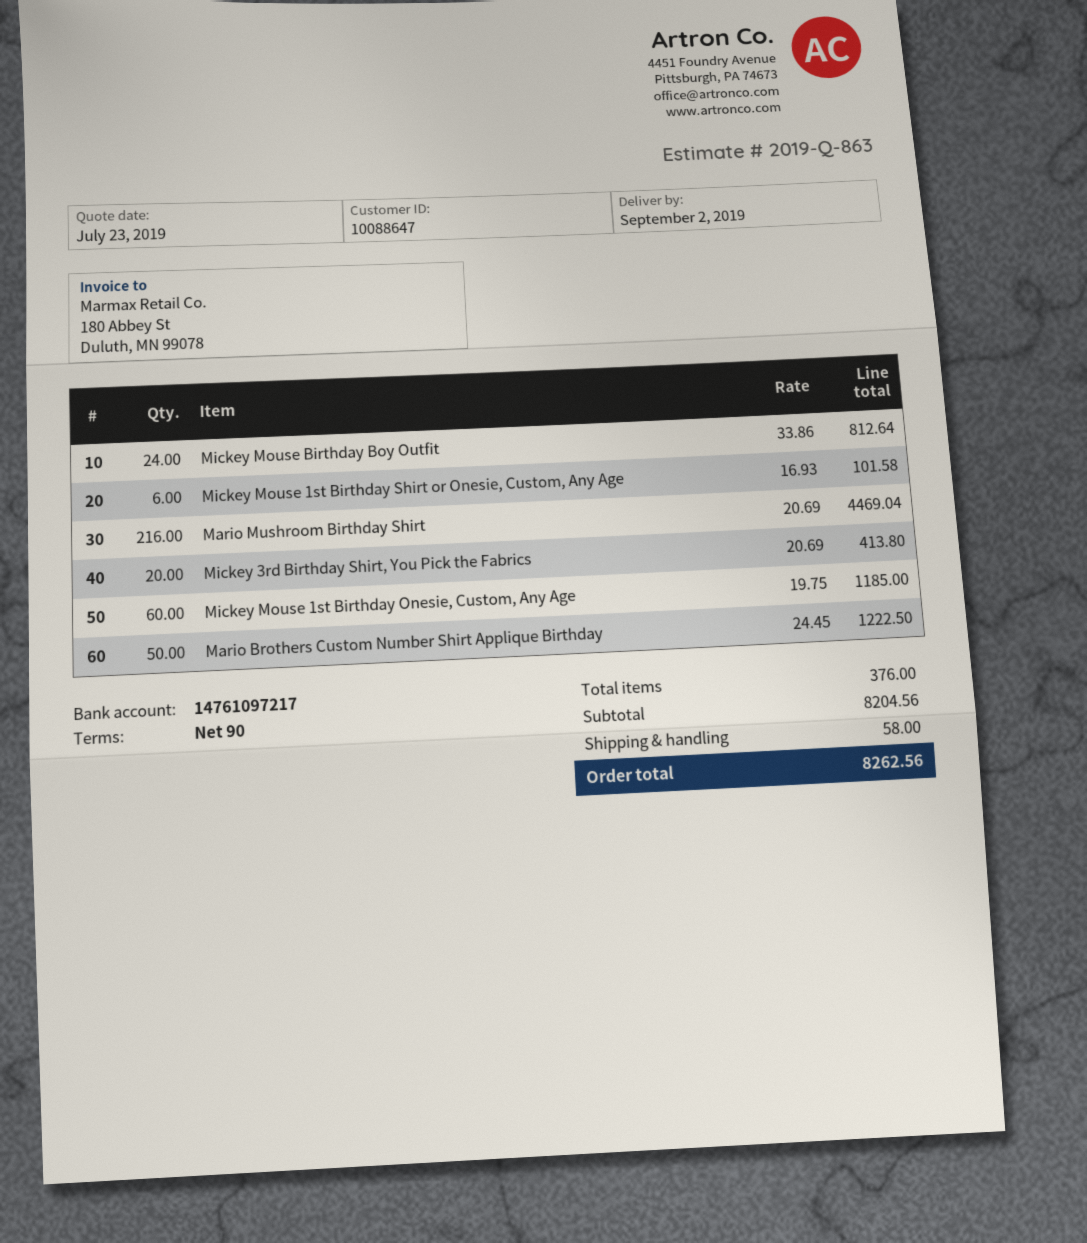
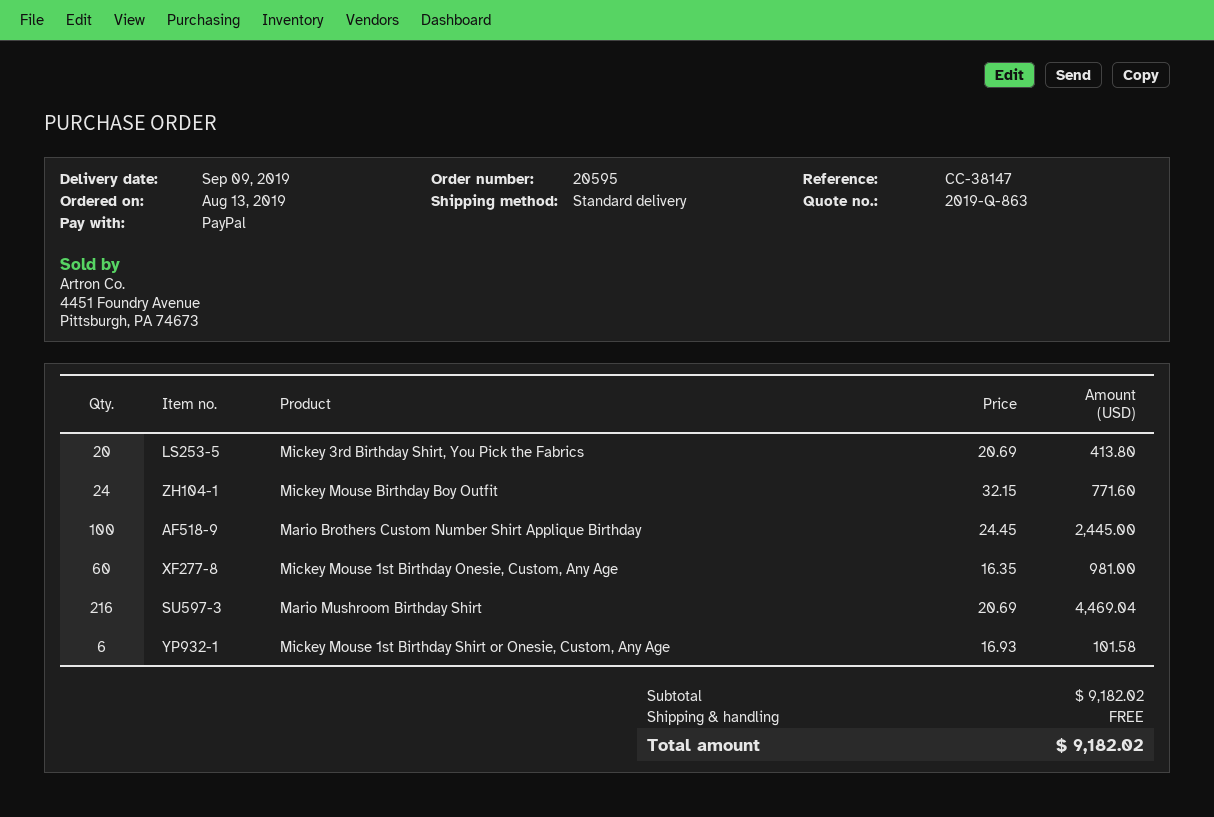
delivery date: 2019-09-02 -> 2019-09-09
Mickey Mouse Birthday Boy Outfit: 24 x 33.86 = 812.64 -> 24 x 32.15 = 771.60
Mickey Mouse 1st Birthday Onesie, Custom, Any Age: 60 x 19.75 = 1185.00 -> 60 x 16.35 = 981.00
Mario Brothers Custom Number Shirt Applique Birthday: 50 x 24.45 = 1222.50 -> 100 x 24.45 = 2445.00
subtotal: 8204.56 -> 9182.02
shipping: 58.00 -> 0.00
total: 8262.56 -> 9182.02

